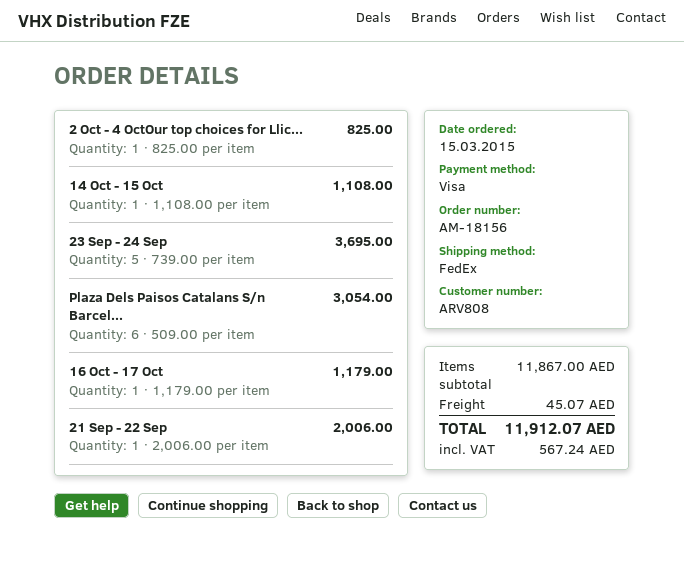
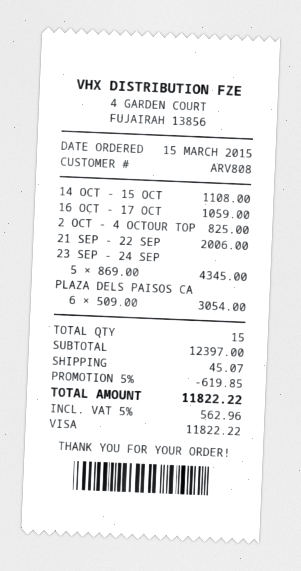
23 Sep - 24 Sep: 5 x 739.00 = 3695.00 -> 5 x 869.00 = 4345.00
16 Oct - 17 Oct: 1 x 1179.00 = 1179.00 -> 1 x 1059.00 = 1059.00
subtotal: 11867.00 -> 12397.00
discount: none -> 5% = 619.85
tax: 567.24 -> 562.96
total: 11912.07 -> 11822.22

